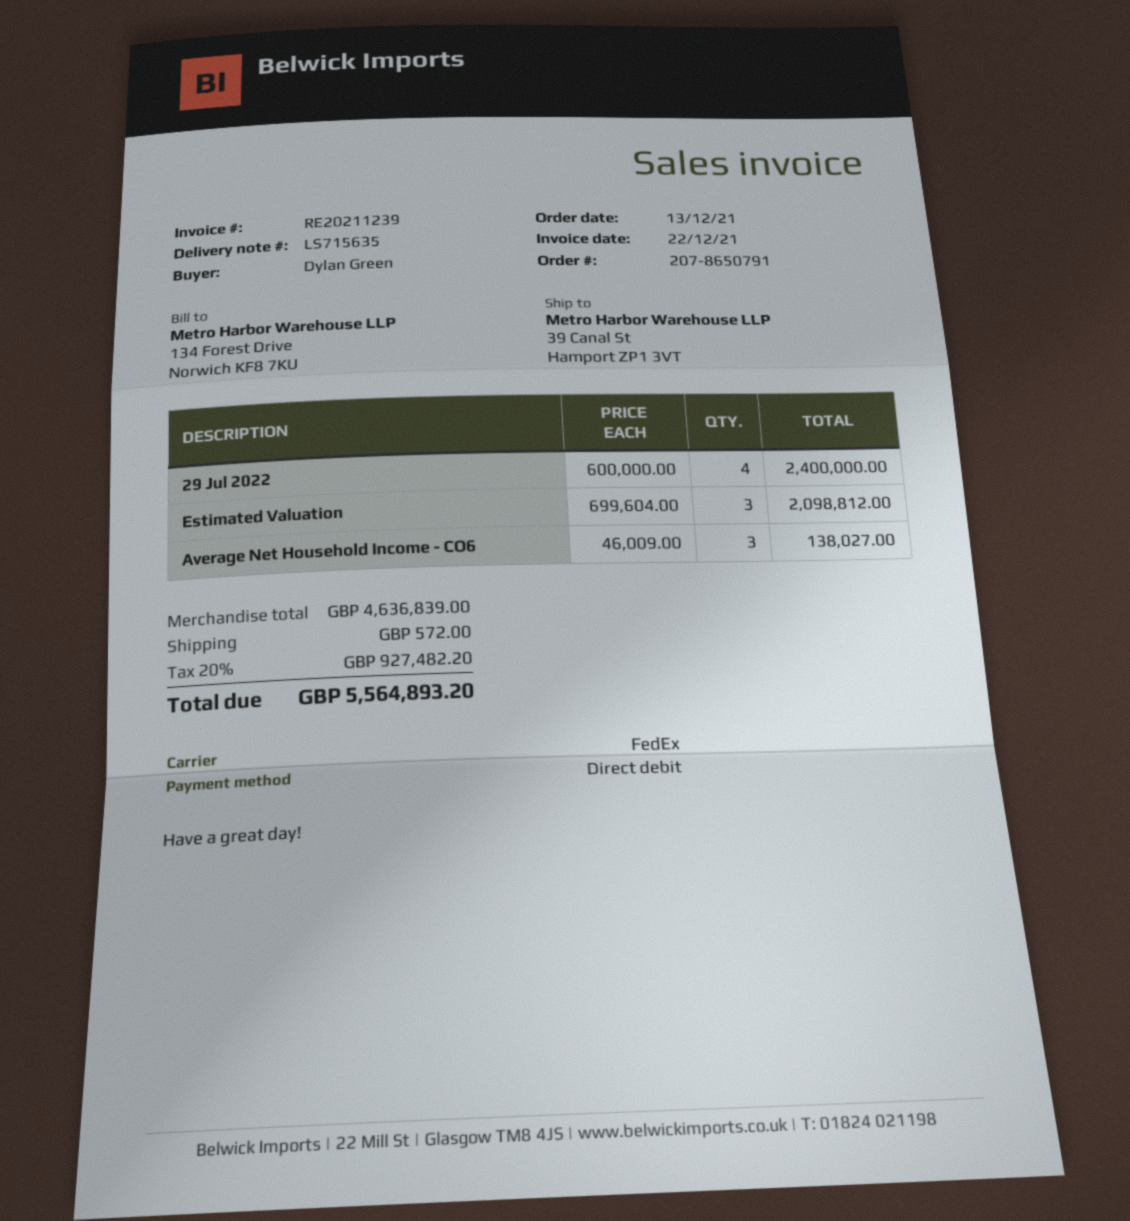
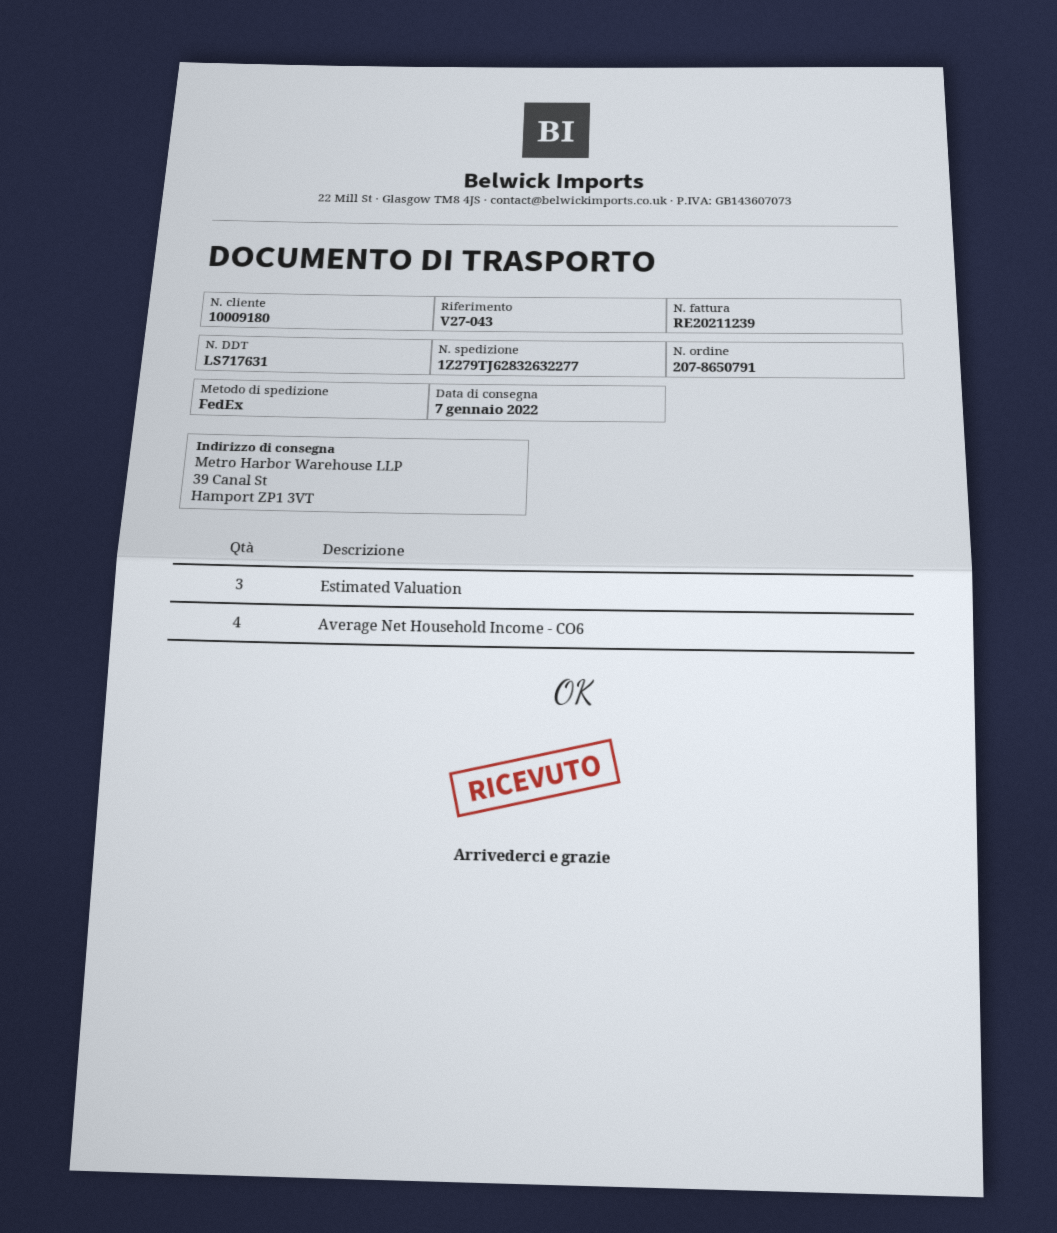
delivery note number: LS715635 -> LS717631
29 Jul 2022: 4 -> none
Average Net Household Income - CO6: 3 -> 4

